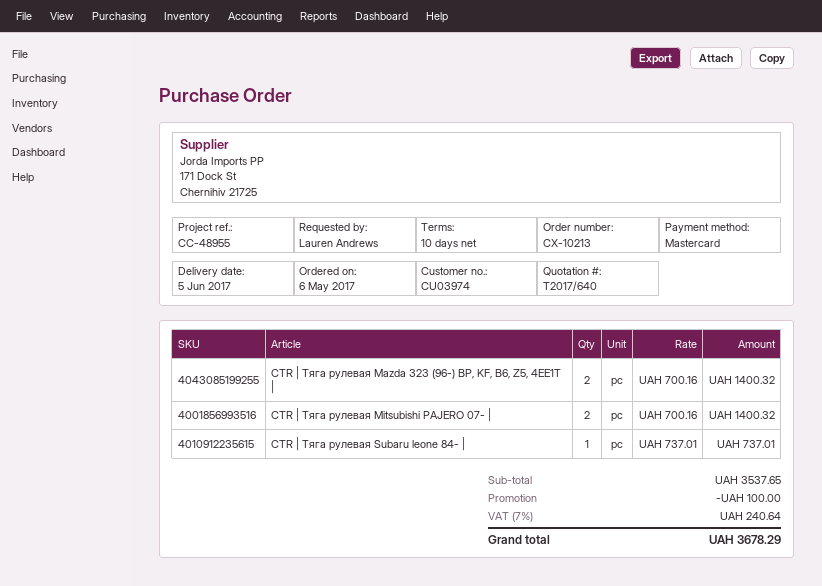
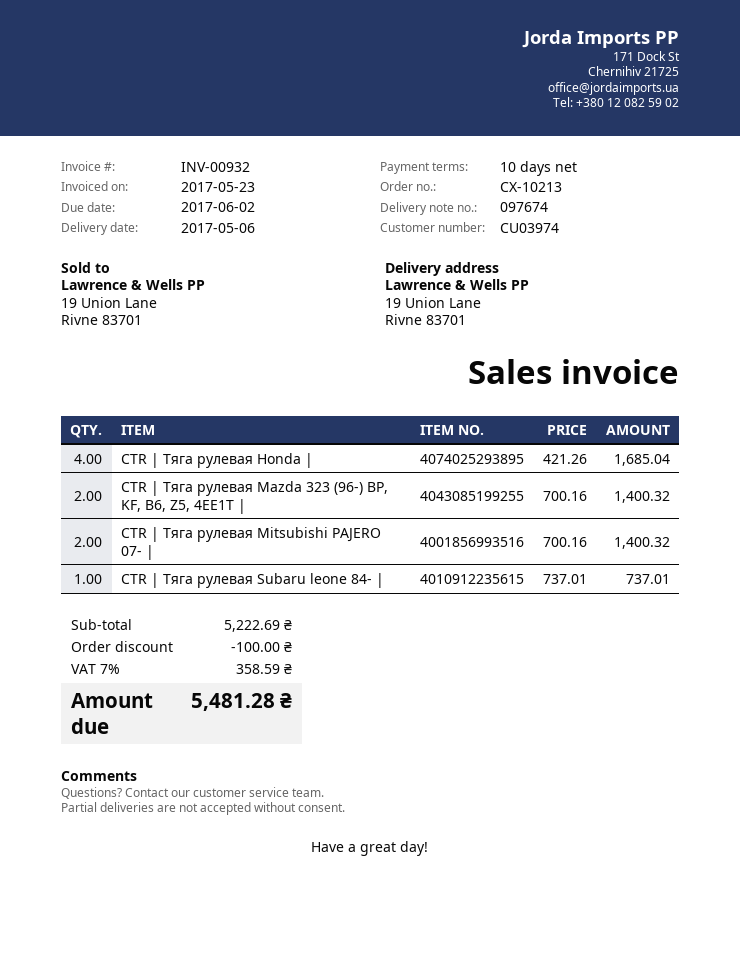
delivery date: 2017-06-05 -> 2017-05-06
CTR | Тяга рулевая Honda |: none -> 4 x 421.26 = 1685.04
subtotal: 3537.65 -> 5222.69
tax: 7% = 240.64 -> 7% = 358.59
total: 3678.29 -> 5481.28

